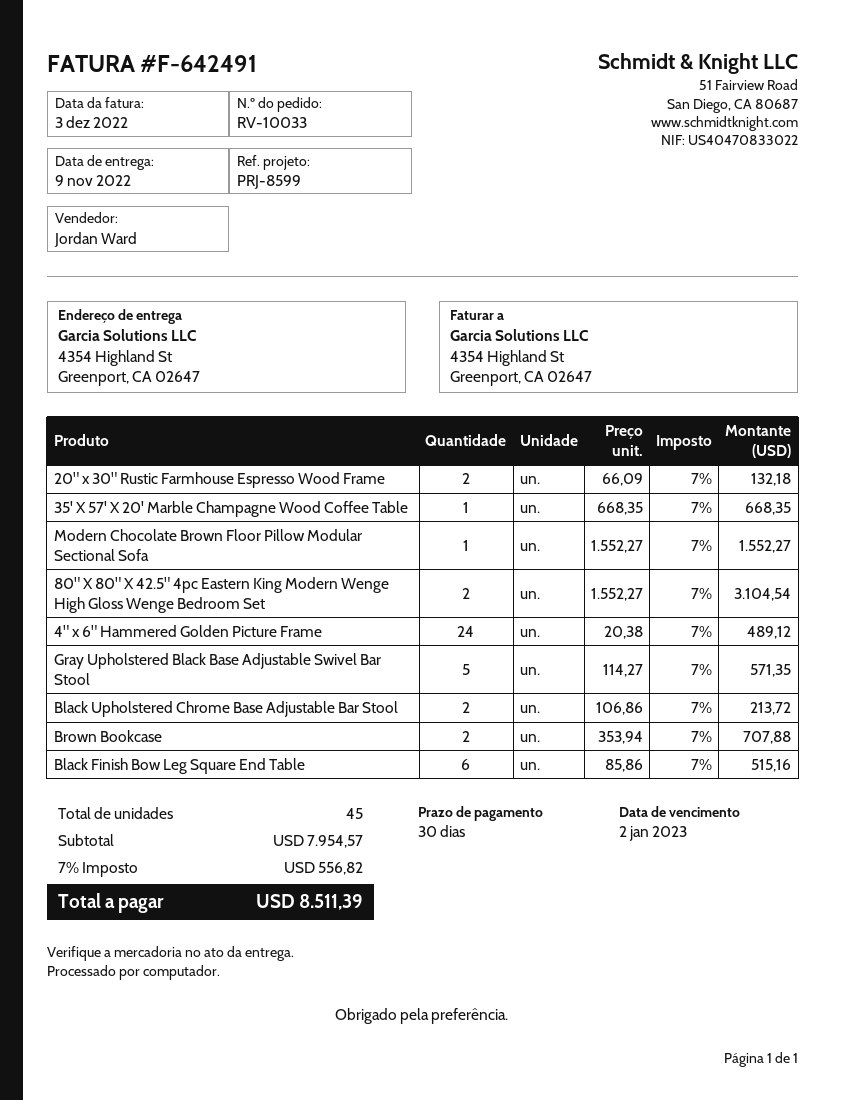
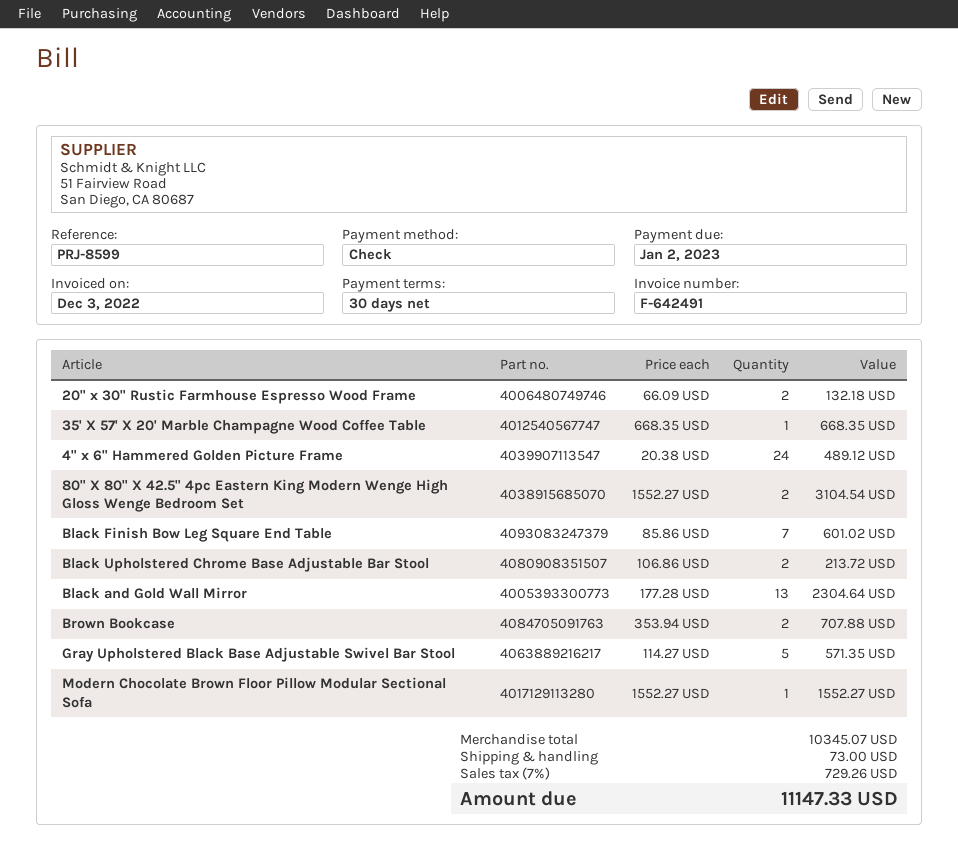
Black Finish Bow Leg Square End Table: 6 x 85.86 = 515.16 -> 7 x 85.86 = 601.02
Black and Gold Wall Mirror: none -> 13 x 177.28 = 2304.64
subtotal: 7954.57 -> 10345.07
shipping: none -> 73.00
tax: 7% = 556.82 -> 7% = 729.26
total: 8511.39 -> 11147.33

